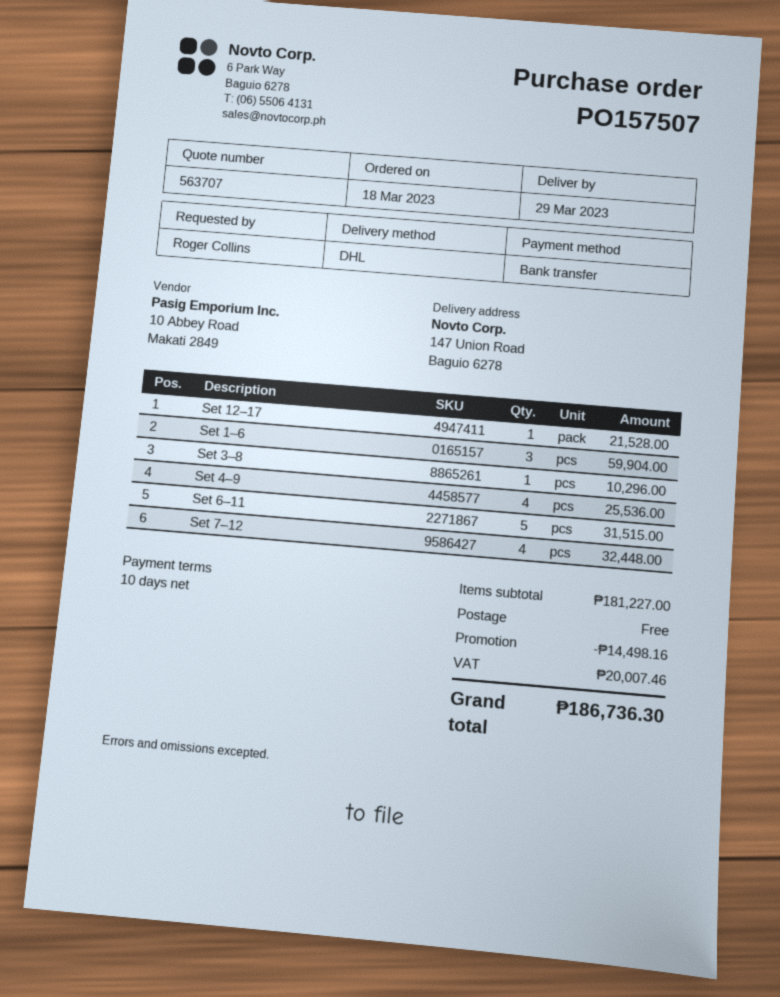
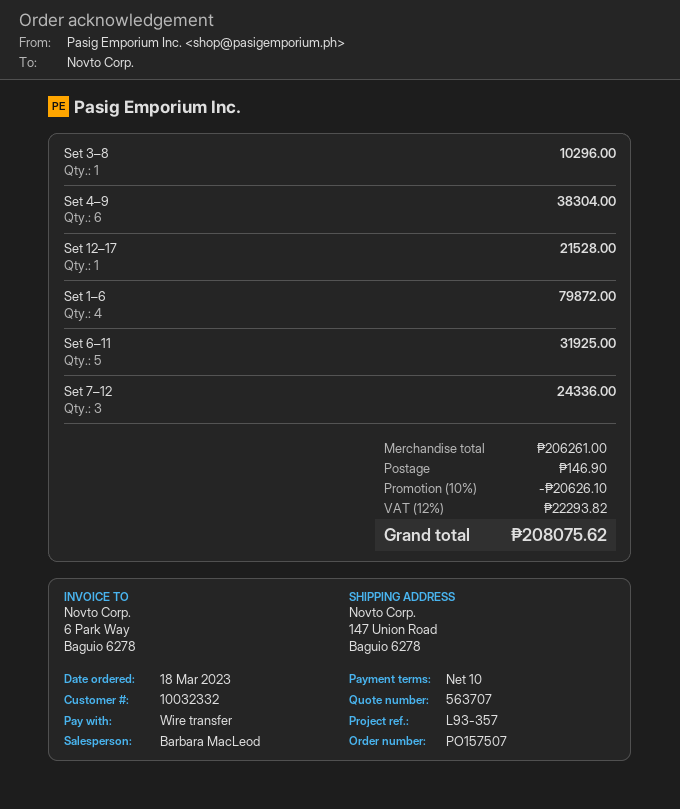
Set 1–6: 3 for 59904.00 -> 4 for 79872.00
Set 4–9: 4 for 25536.00 -> 6 for 38304.00
Set 6–11: 5 for 31515.00 -> 5 for 31925.00
Set 7–12: 4 for 32448.00 -> 3 for 24336.00
subtotal: 181227.00 -> 206261.00
discount: 14498.16 -> 20626.10
shipping: 0.00 -> 146.90
tax: 20007.46 -> 22293.82
total: 186736.30 -> 208075.62

